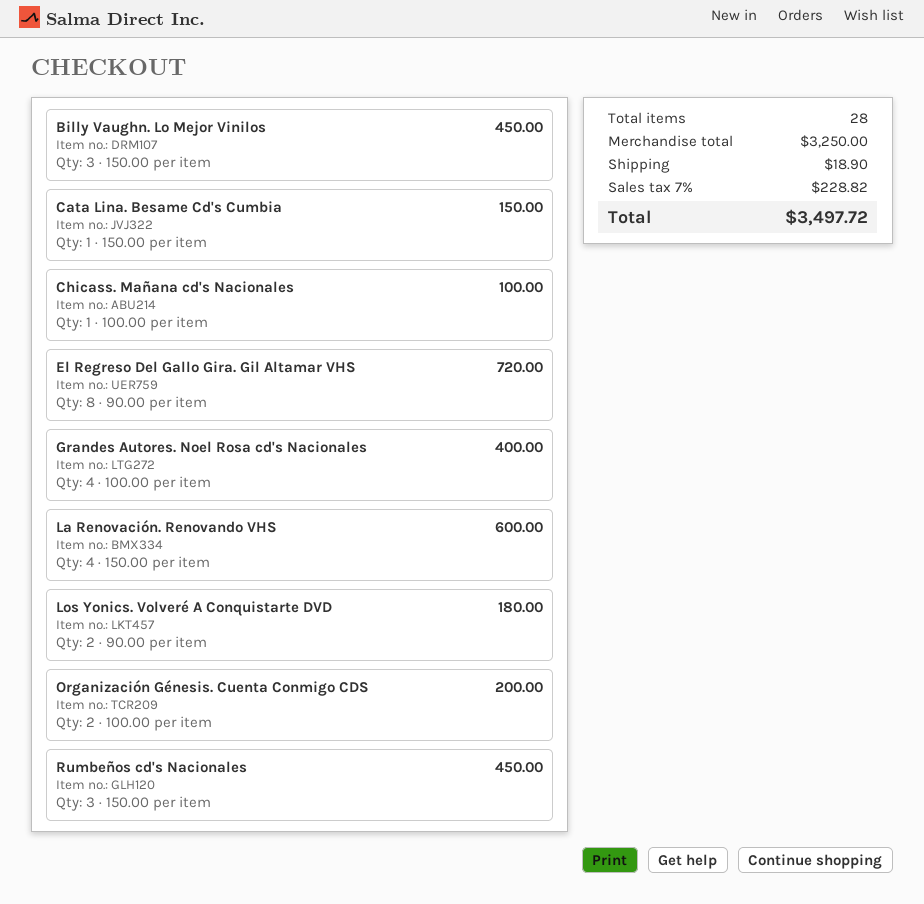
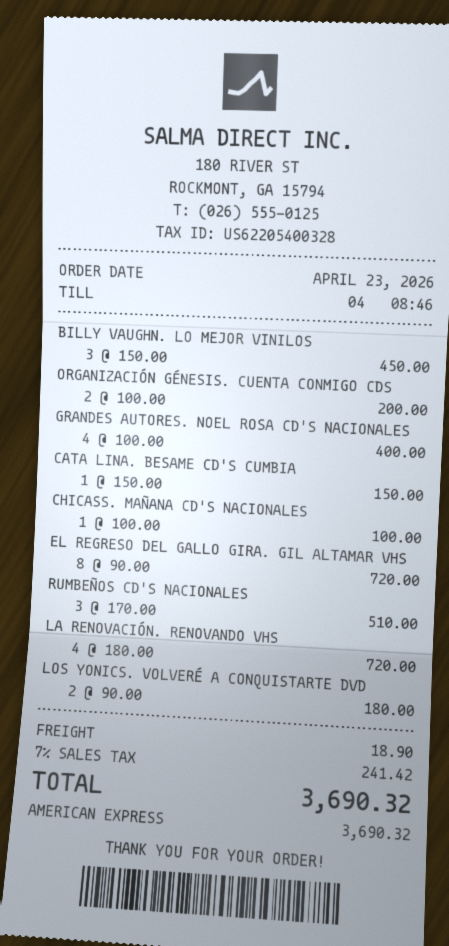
La Renovación. Renovando VHS: 4 x 150.00 = 600.00 -> 4 x 180.00 = 720.00
Rumbeños cd's Nacionales: 3 x 150.00 = 450.00 -> 3 x 170.00 = 510.00
tax: 7% = 228.82 -> 7% = 241.42
total: 3497.72 -> 3690.32

